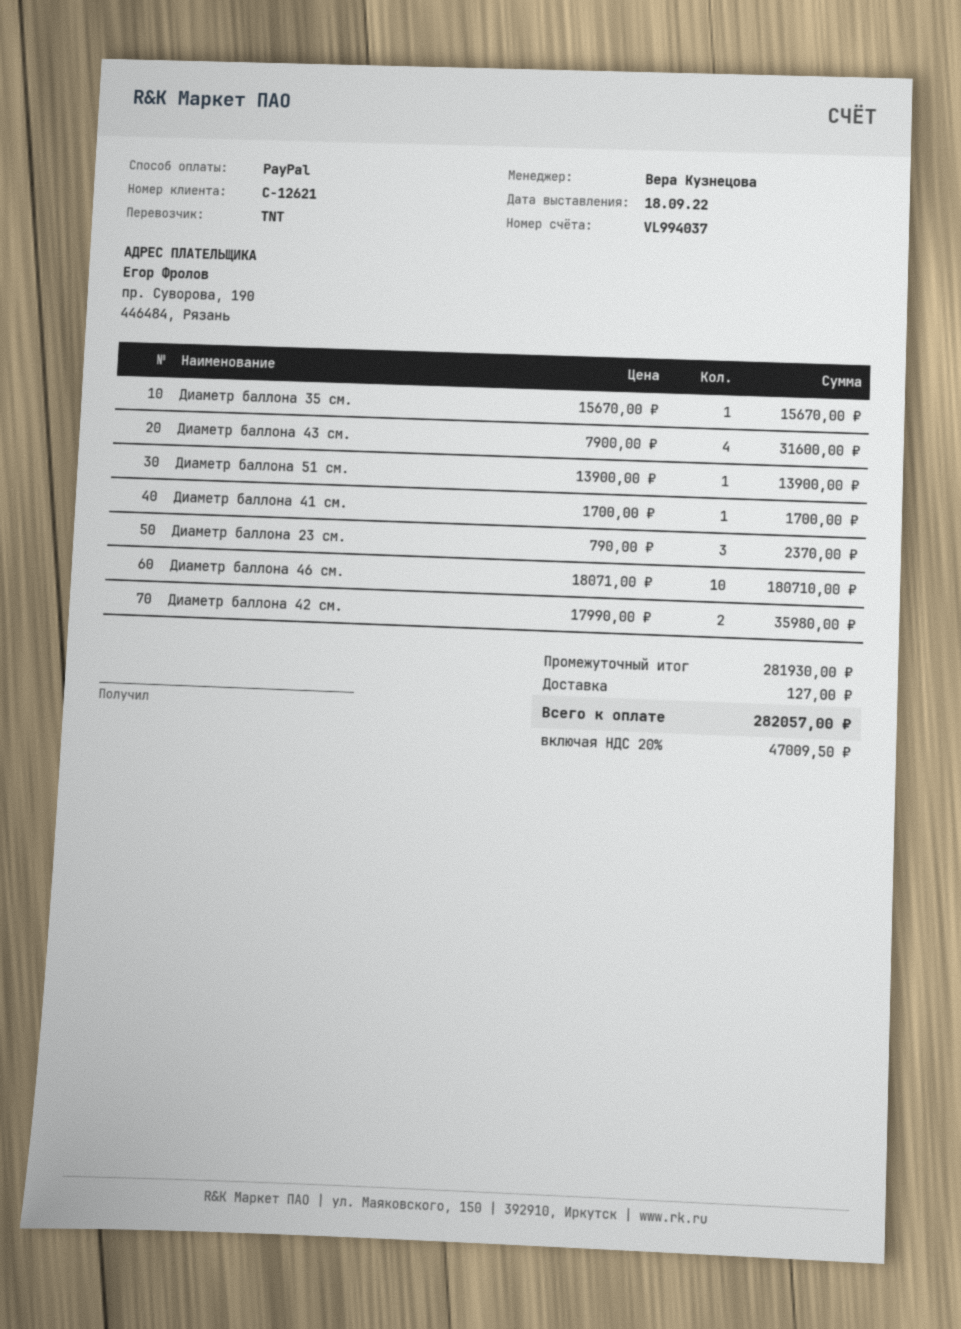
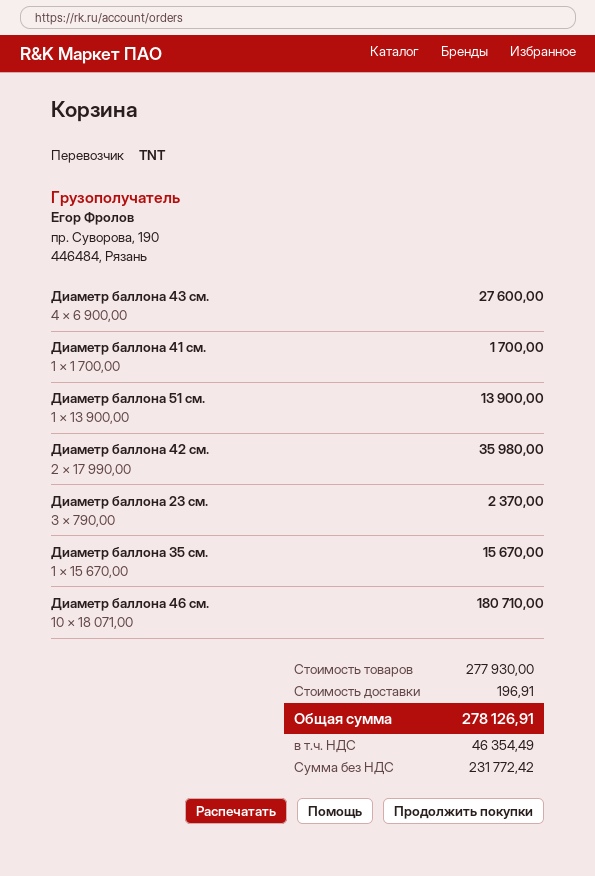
Диаметр баллона 43 см.: 4 x 7900.00 = 31600.00 -> 4 x 6900.00 = 27600.00
subtotal: 281930.00 -> 277930.00
shipping: 127.00 -> 196.91
tax: 47009.50 -> 46354.49
total: 282057.00 -> 278126.91

